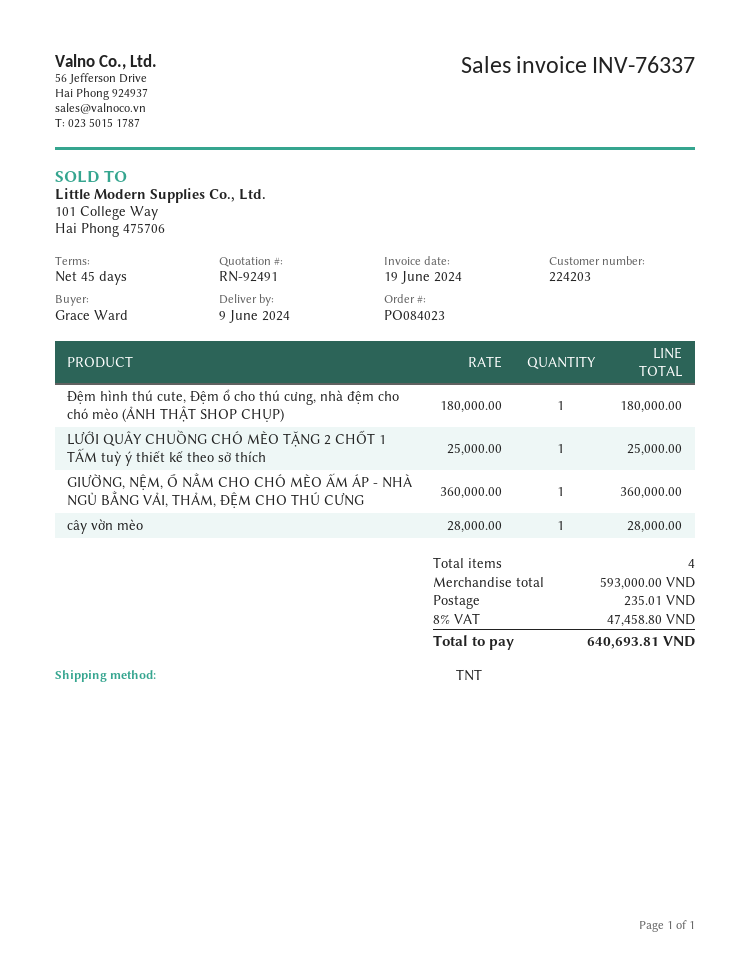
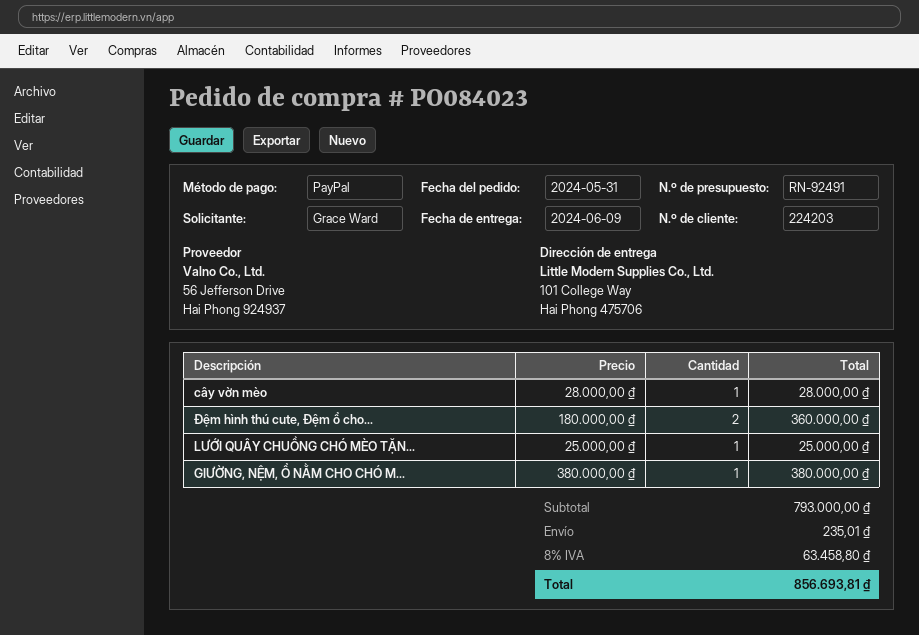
Đệm hình thú cute, Đệm ổ cho thú cưng, nhà đệm cho chó mèo (ẢNH THẬT SHOP CHỤP): 1 x 180000.00 = 180000.00 -> 2 x 180000.00 = 360000.00
GIƯỜNG, NỆM, Ổ NẰM CHO CHÓ MÈO ẤM ÁP - NHÀ NGỦ BẰNG VẢI, THẢM, ĐỆM CHO THÚ CƯNG: 1 x 360000.00 = 360000.00 -> 1 x 380000.00 = 380000.00
subtotal: 593000.00 -> 793000.00
tax: 8% = 47458.80 -> 8% = 63458.80
total: 640693.81 -> 856693.81

